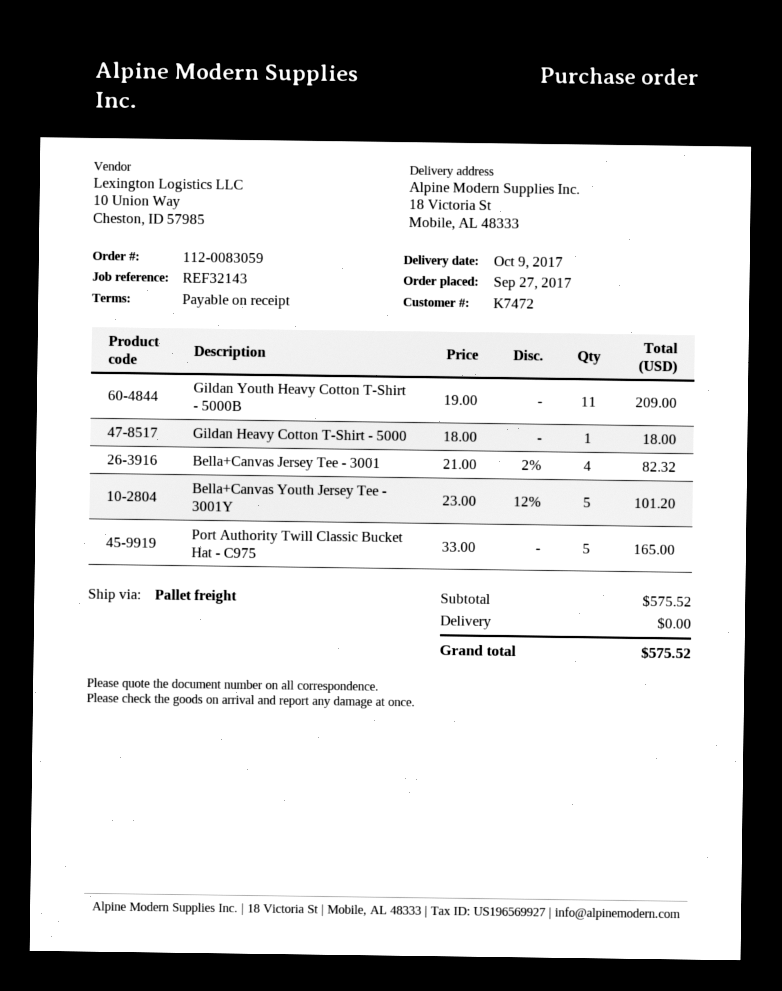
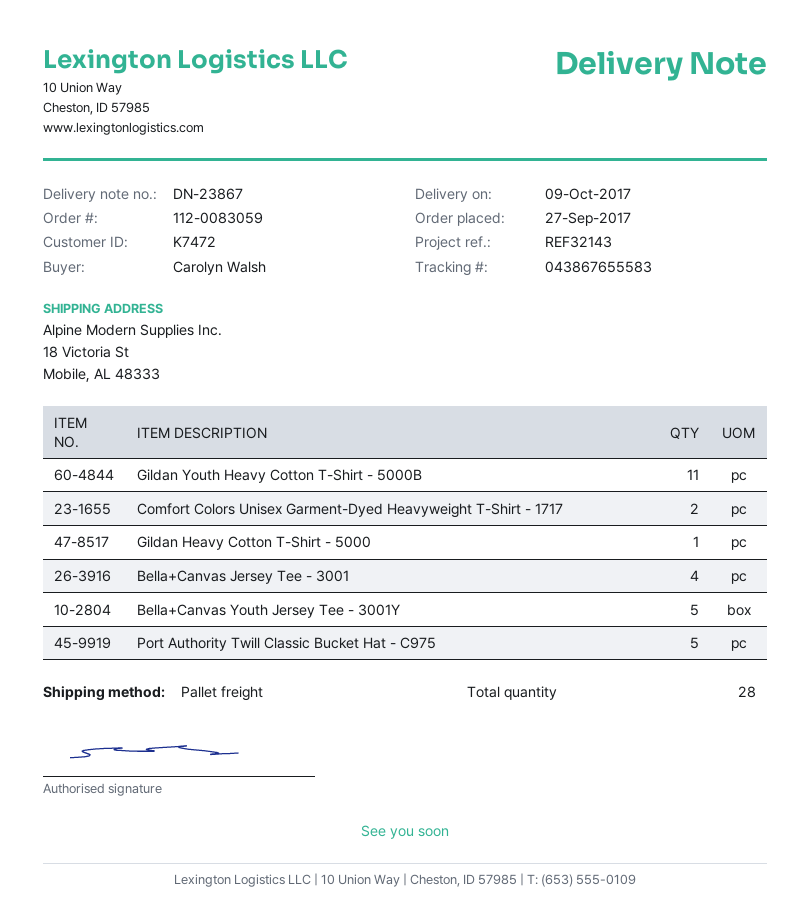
Comfort Colors Unisex Garment-Dyed Heavyweight T-Shirt - 1717: none -> 2

